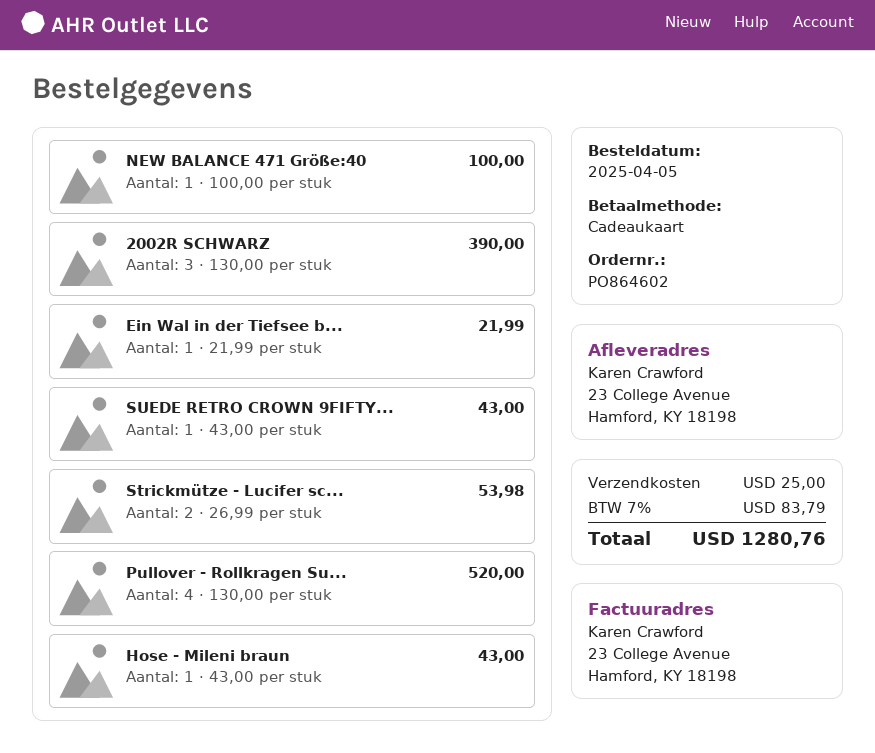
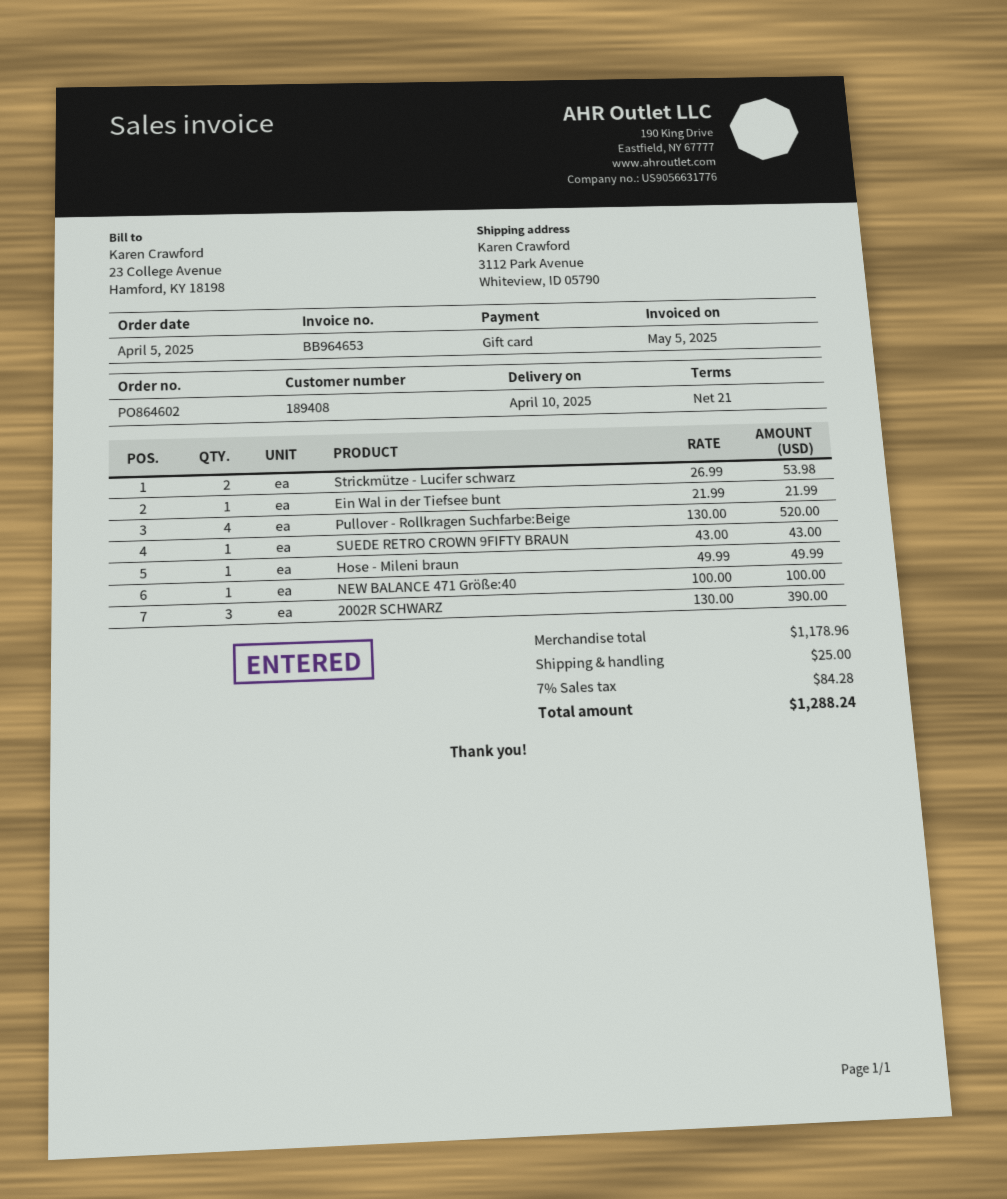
ship to: 23 College Avenue, Hamford, KY 18198 -> 3112 Park Avenue, Whiteview, ID 05790
Hose - Mileni braun: 1 x 43.00 = 43.00 -> 1 x 49.99 = 49.99
tax: 7% = 83.79 -> 7% = 84.28
total: 1280.76 -> 1288.24

